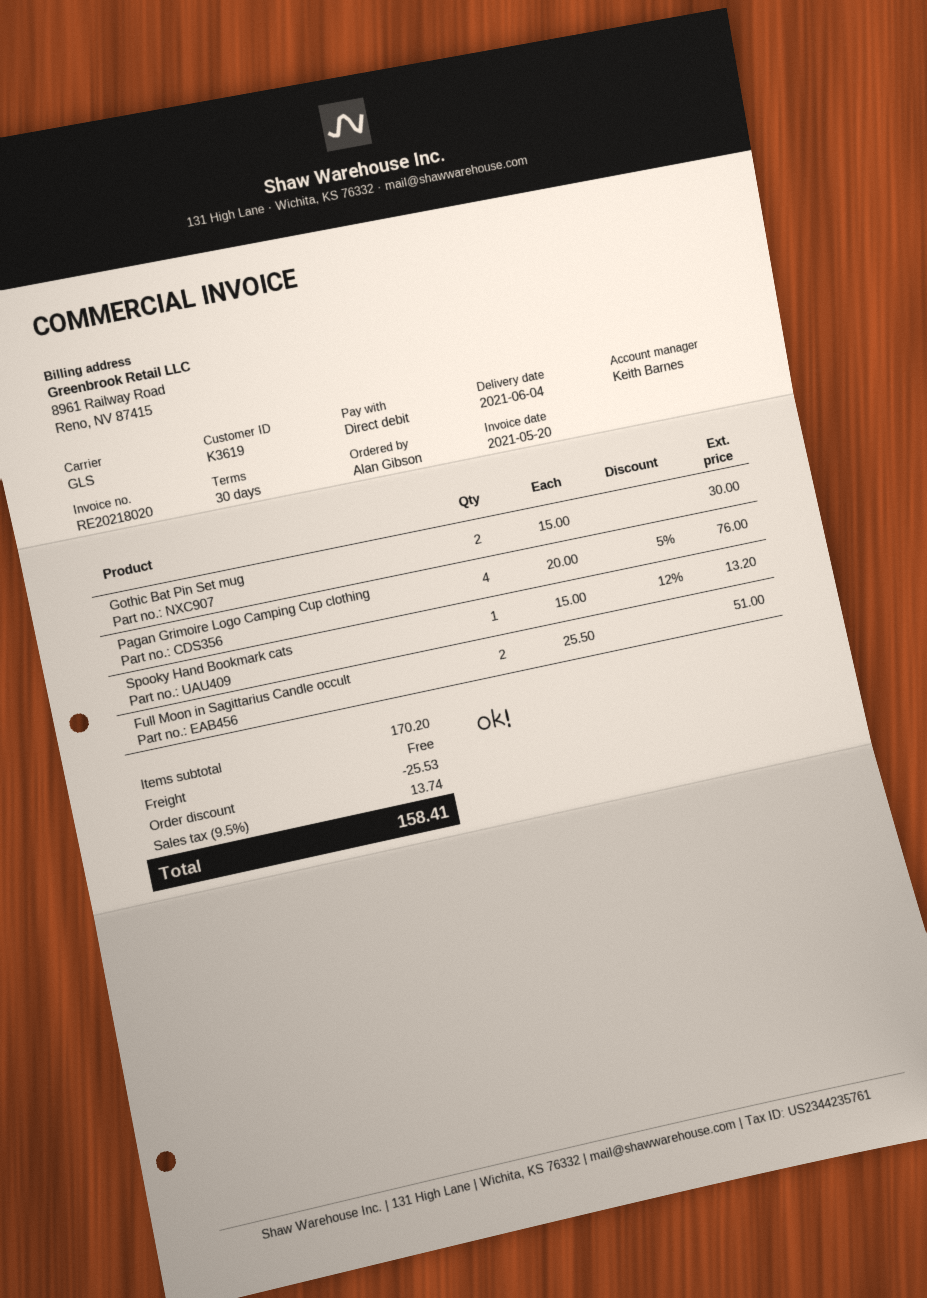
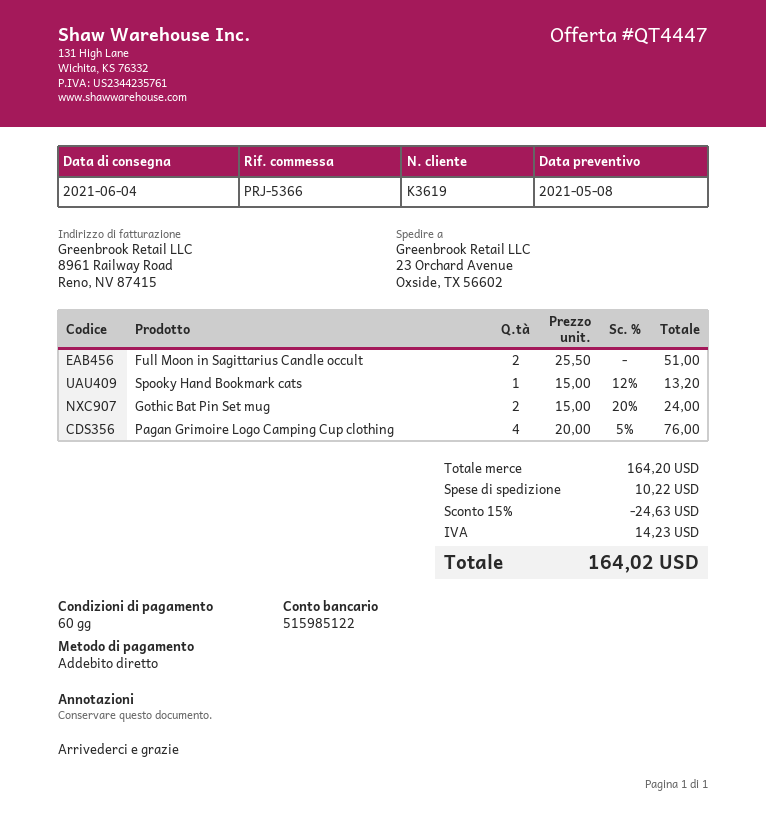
payment terms: 30 days -> 60 days
Gothic Bat Pin Set mug: 2 x 15.00 = 30.00 -> 2 x 15.00 - 20% = 24.00
subtotal: 170.20 -> 164.20
discount: 25.53 -> 24.63
shipping: 0.00 -> 10.22
tax: 13.74 -> 14.23
total: 158.41 -> 164.02

